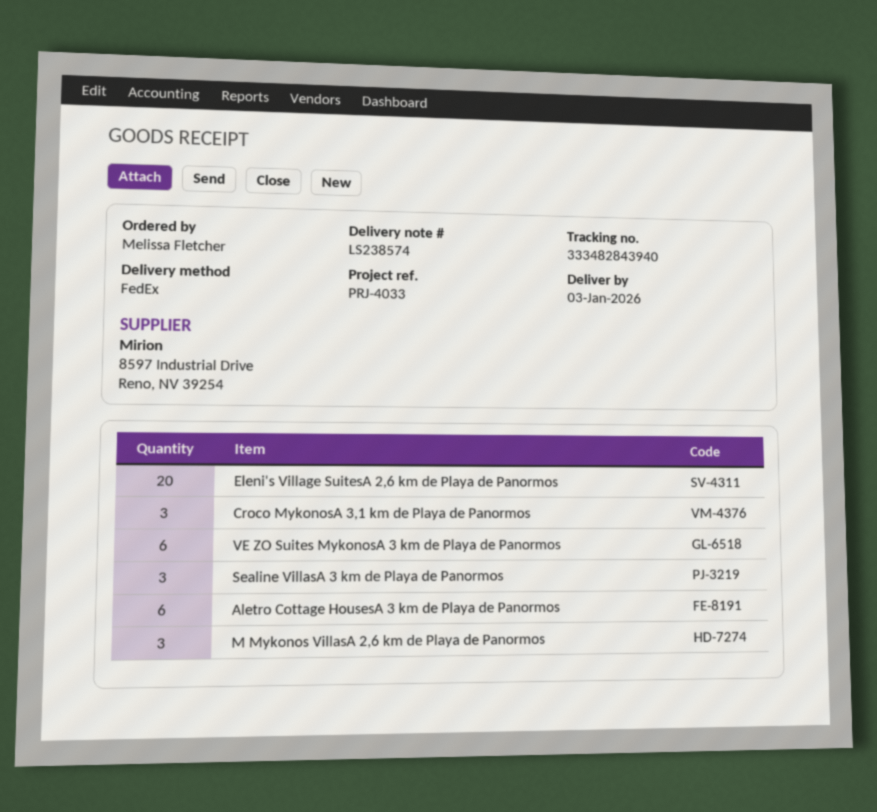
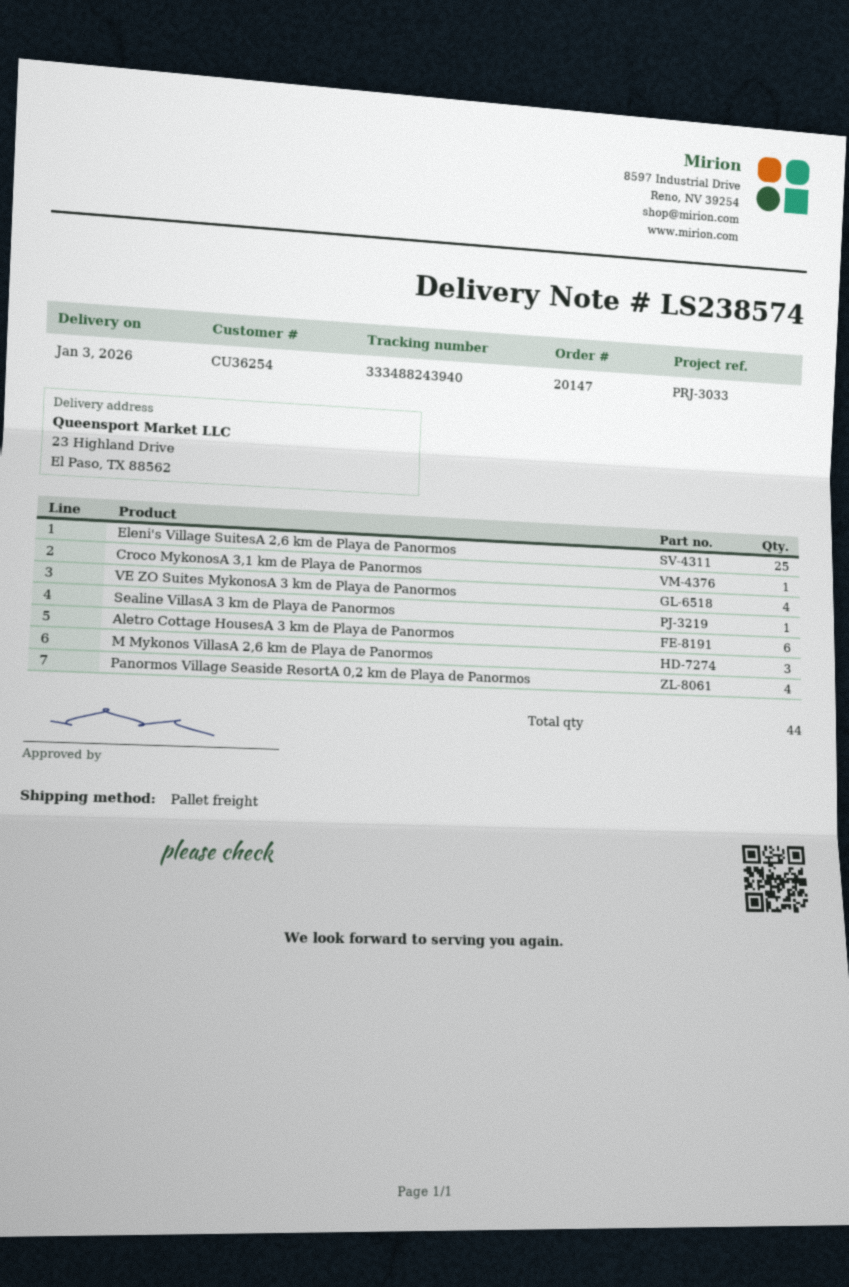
reference: PRJ-4033 -> PRJ-3033
shipping method: FedEx -> pallet freight
tracking number: 333482843940 -> 333488243940
Eleni's Village SuitesA 2,6 km de Playa de Panormos: 20 -> 25
Croco MykonosA 3,1 km de Playa de Panormos: 3 -> 1
VE ZO Suites MykonosA 3 km de Playa de Panormos: 6 -> 4
Sealine VillasA 3 km de Playa de Panormos: 3 -> 1
Panormos Village Seaside ResortA 0,2 km de Playa de Panormos: none -> 4

